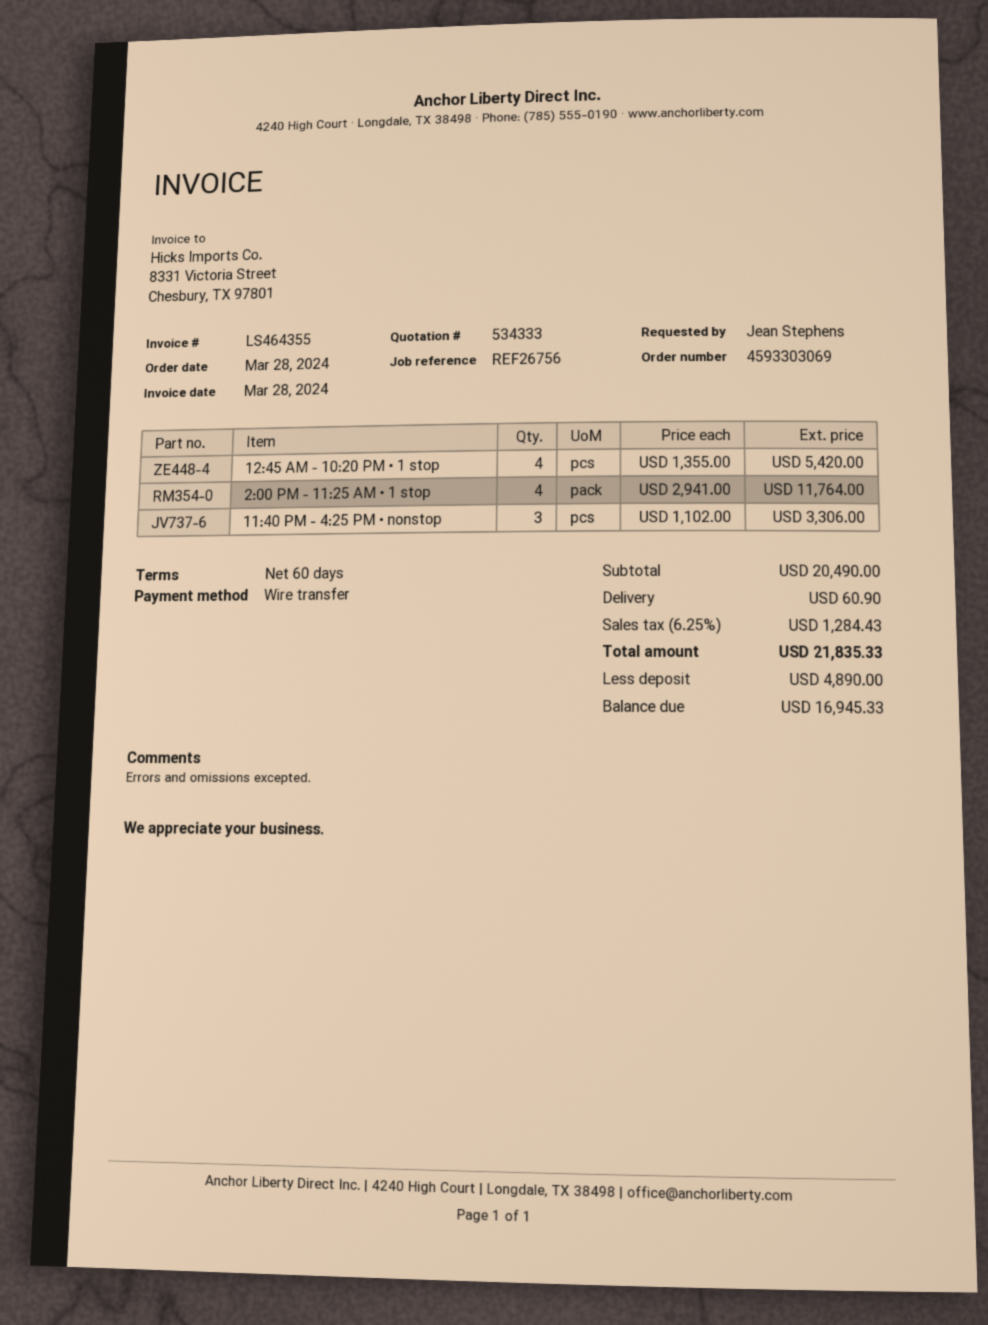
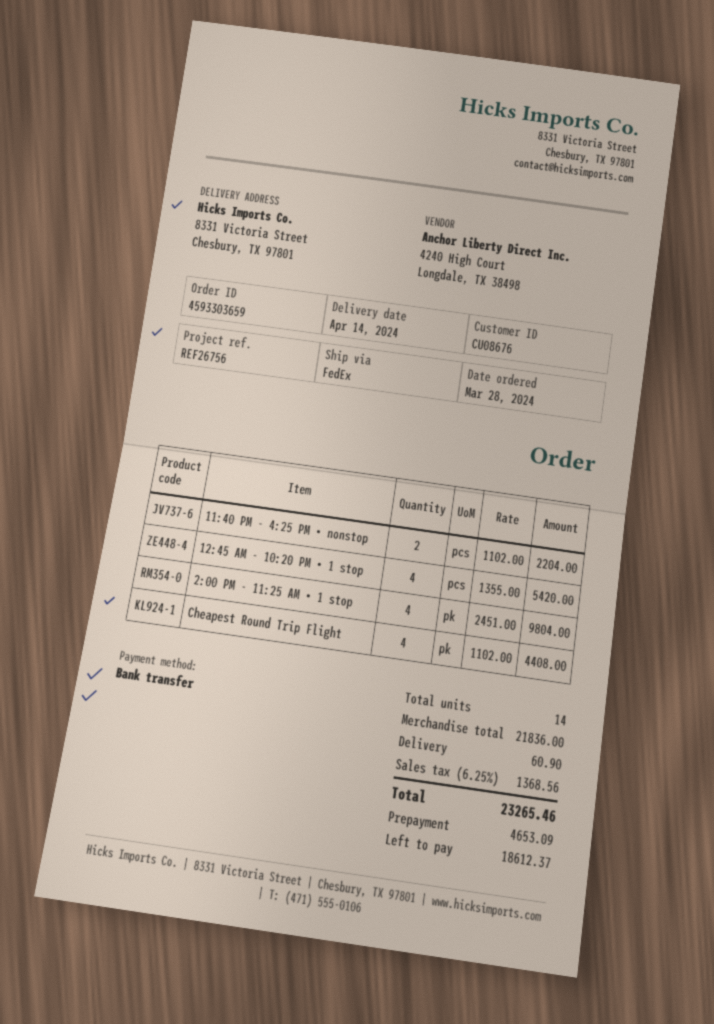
order number: 4593303069 -> 4593303659
2:00 PM - 11:25 AM • 1 stop: 4 x 2941.00 = 11764.00 -> 4 x 2451.00 = 9804.00
11:40 PM - 4:25 PM • nonstop: 3 x 1102.00 = 3306.00 -> 2 x 1102.00 = 2204.00
Cheapest Round Trip Flight: none -> 4 x 1102.00 = 4408.00
subtotal: 20490.00 -> 21836.00
tax: 6.25% = 1284.43 -> 6.25% = 1368.56
total: 21835.33 -> 23265.46
deposit: 4890.00 -> 4653.09
balance: 16945.33 -> 18612.37

